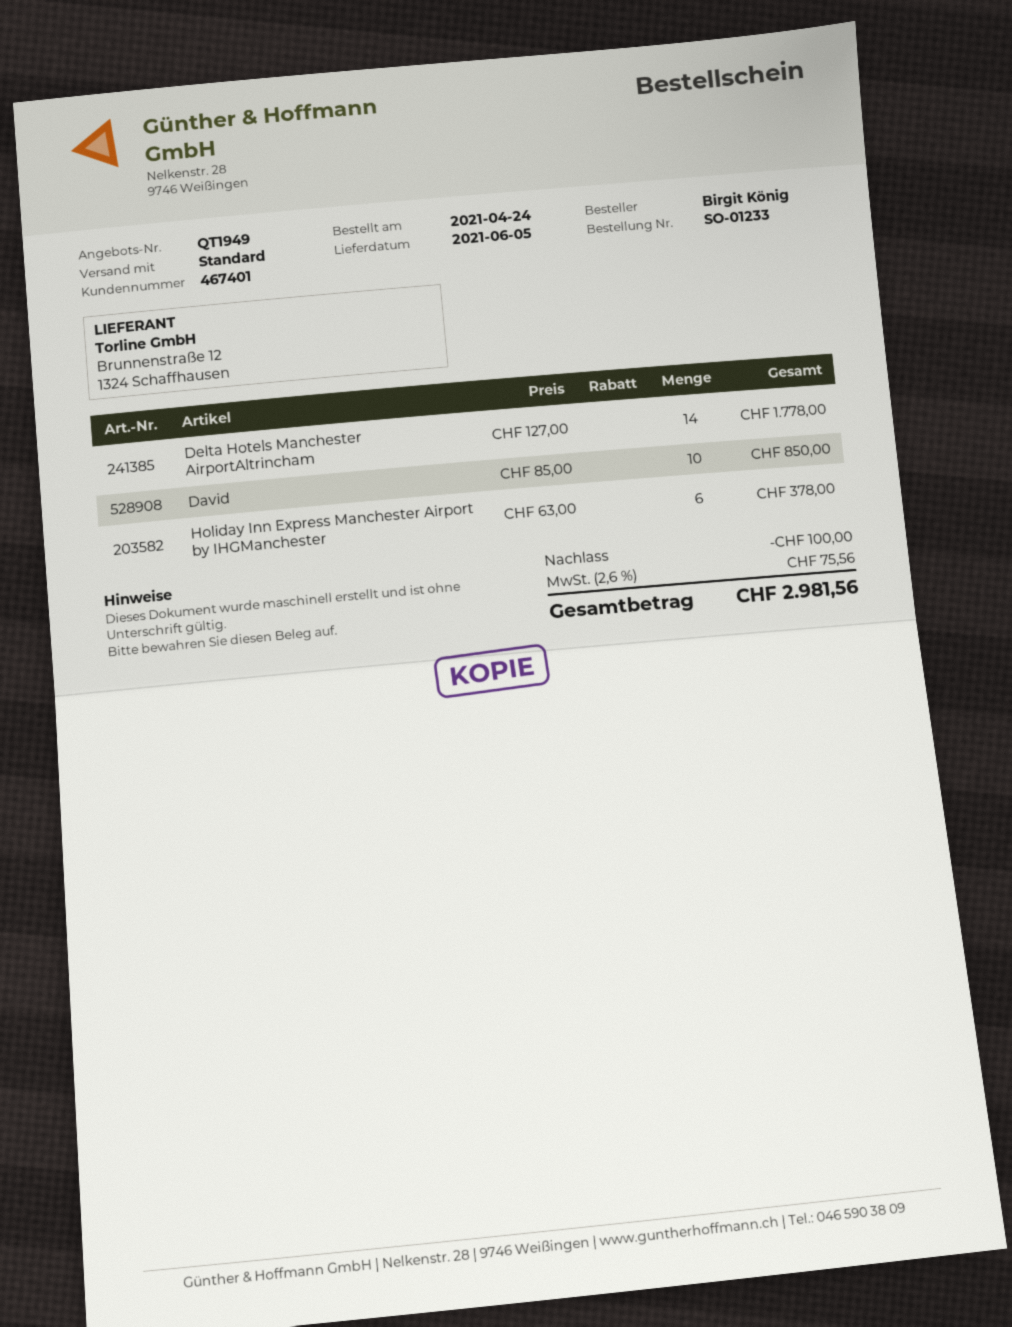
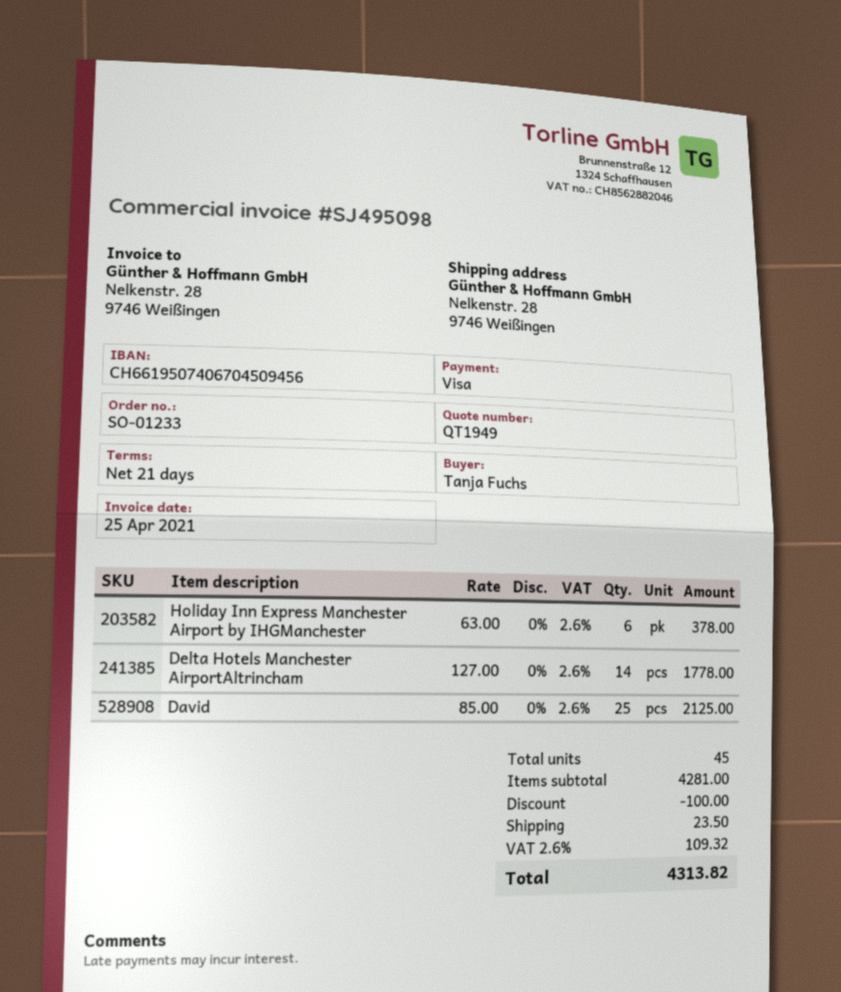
ordered by: Birgit König -> Tanja Fuchs
David: 10 x 85.00 = 850.00 -> 25 x 85.00 = 2125.00
shipping: none -> 23.50
tax: 2.6% = 75.56 -> 2.6% = 109.32
total: 2981.56 -> 4313.82

